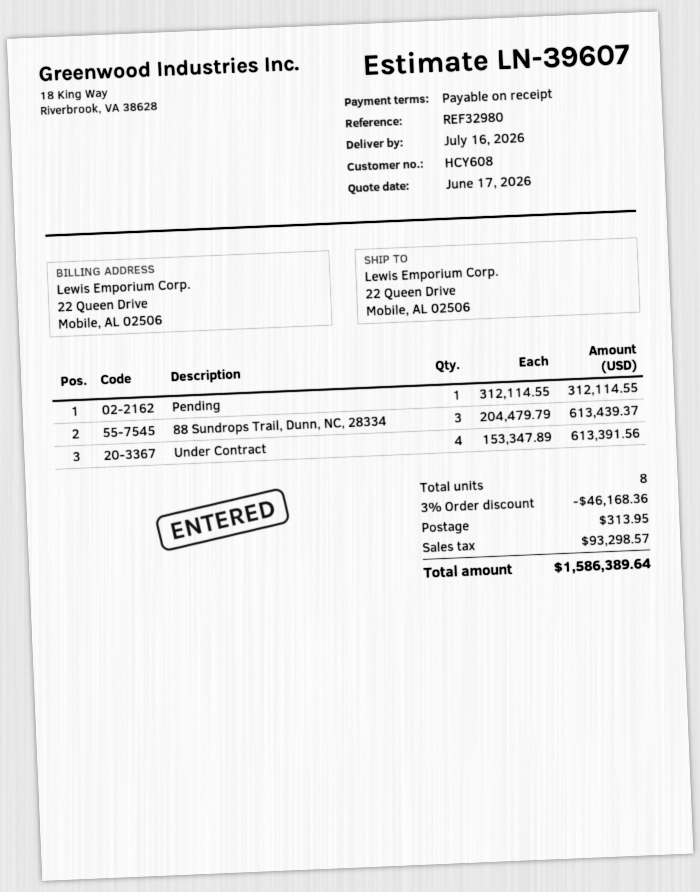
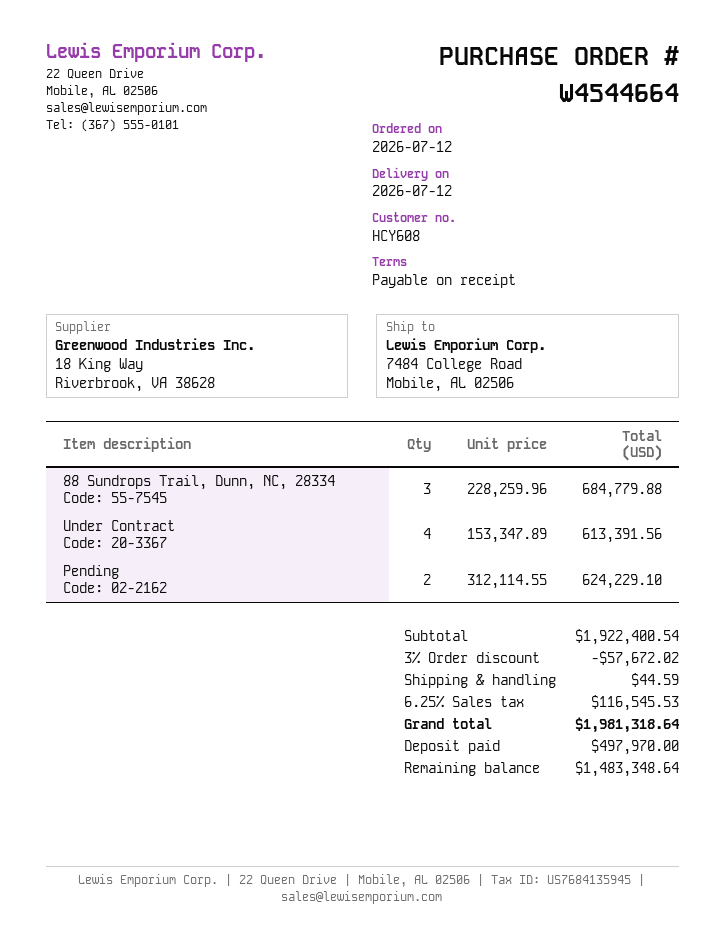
delivery date: 2026-07-16 -> 2026-07-12
ship to: 22 Queen Drive, Mobile, AL 02506 -> 7484 College Road, Mobile, AL 02506
Pending: 1 x 312114.55 = 312114.55 -> 2 x 312114.55 = 624229.10
88 Sundrops Trail, Dunn, NC, 28334: 3 x 204479.79 = 613439.37 -> 3 x 228259.96 = 684779.88
discount: 3% = 46168.36 -> 3% = 57672.02
shipping: 313.95 -> 44.59
tax: 93298.57 -> 116545.53
total: 1586389.64 -> 1981318.64

